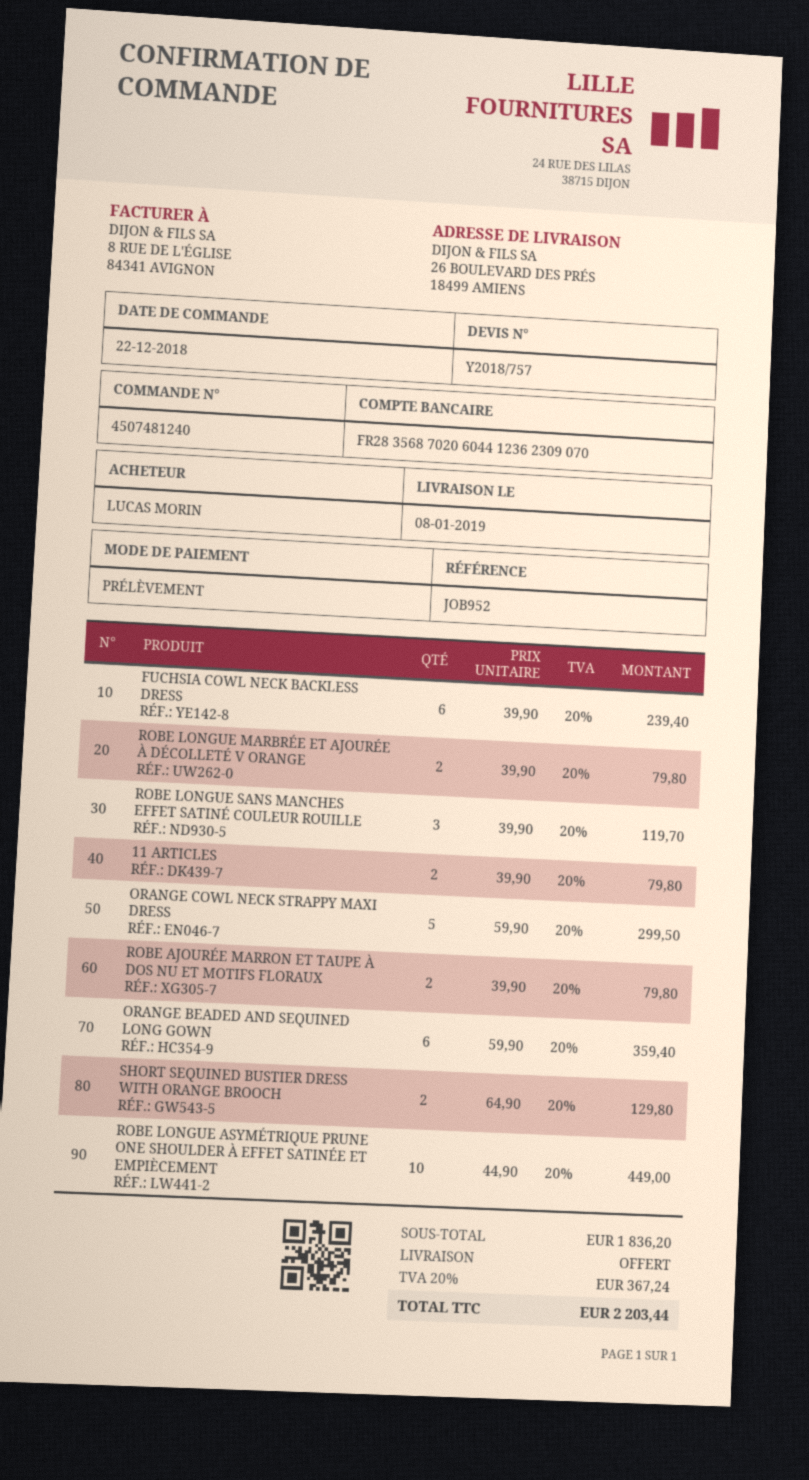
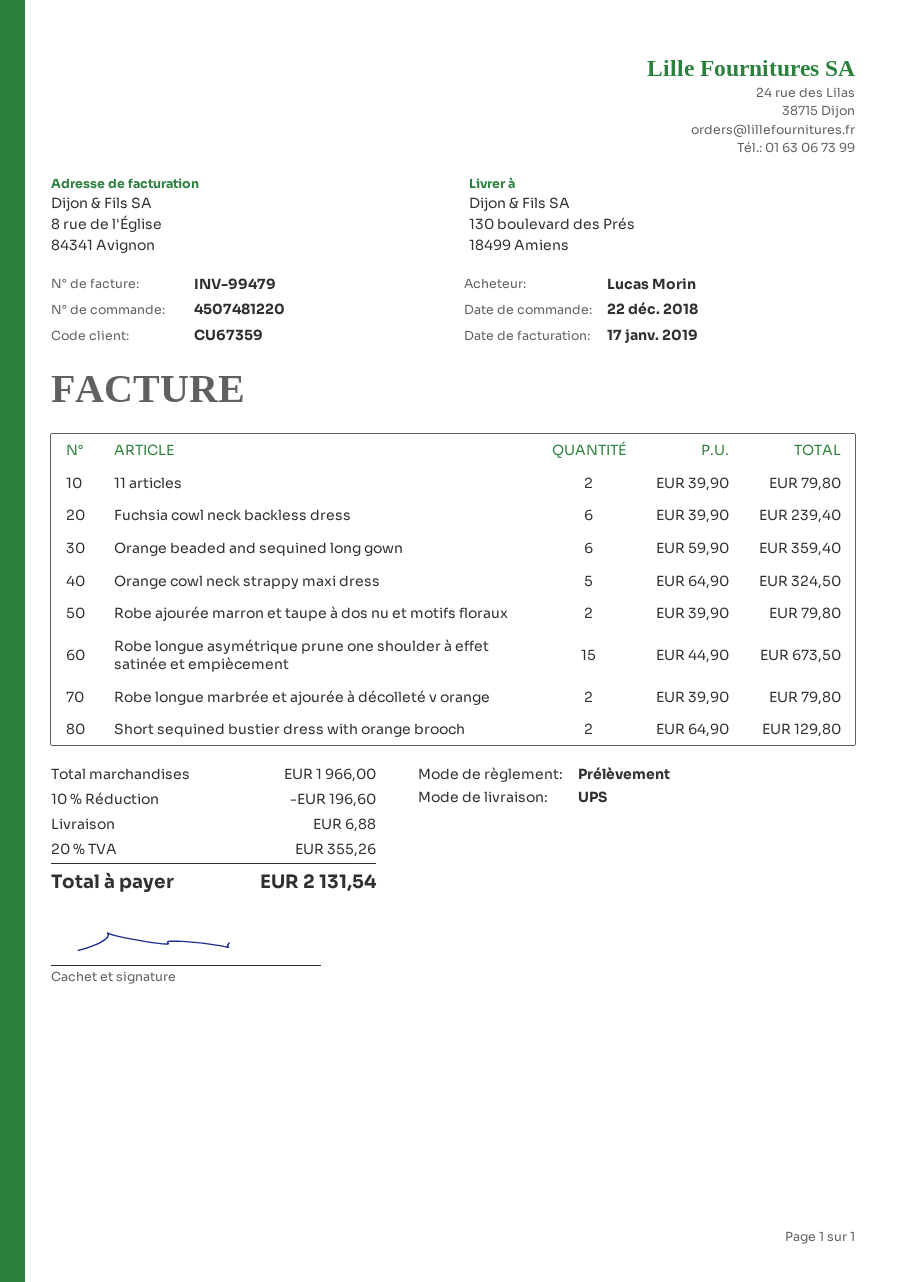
order number: 4507481240 -> 4507481220
ship to: 26 BOULEVARD DES PRÉS, 18499 AMIENS -> 130 boulevard des Prés, 18499 Amiens
ROBE LONGUE SANS MANCHES EFFET SATINÉ COULEUR ROUILLE: 3 x 39.90 = 119.70 -> none
ORANGE COWL NECK STRAPPY MAXI DRESS: 5 x 59.90 = 299.50 -> 5 x 64.90 = 324.50
ROBE LONGUE ASYMÉTRIQUE PRUNE ONE SHOULDER À EFFET SATINÉE ET EMPIÈCEMENT: 10 x 44.90 = 449.00 -> 15 x 44.90 = 673.50
subtotal: 1836.20 -> 1966.00
discount: none -> 10% = 196.60
shipping: 0.00 -> 6.88
tax: 20% = 367.24 -> 20% = 355.26
total: 2203.44 -> 2131.54

